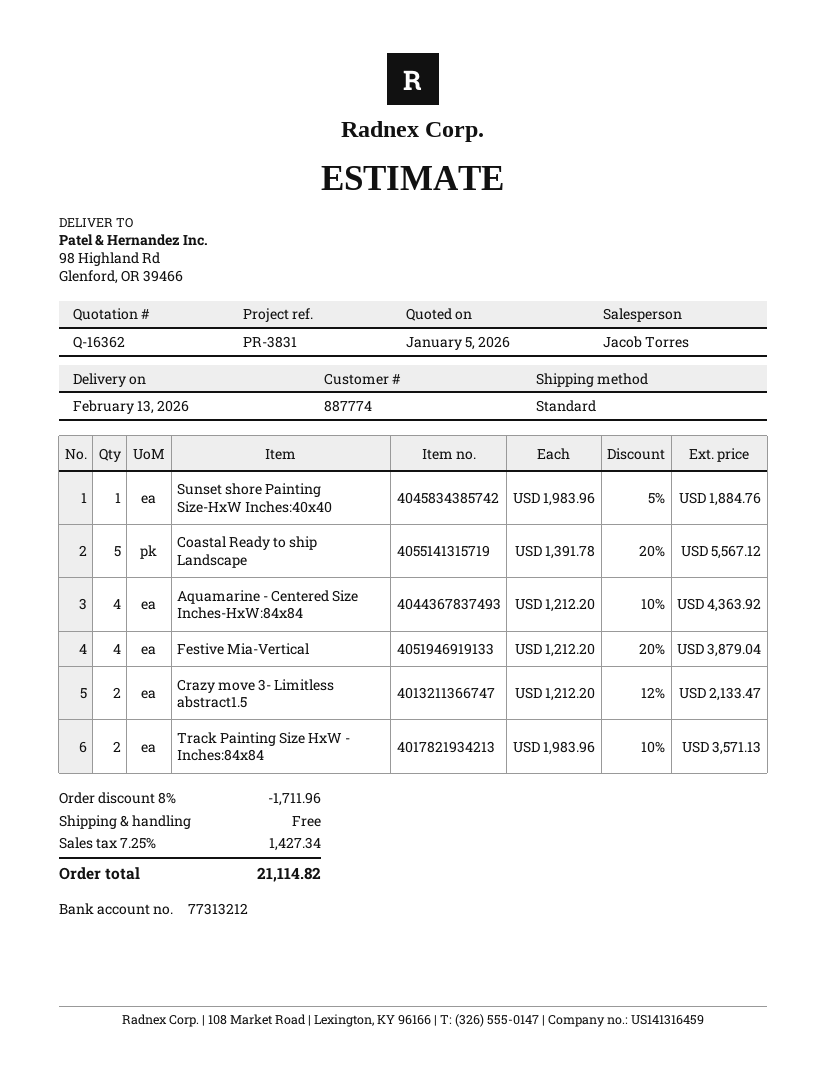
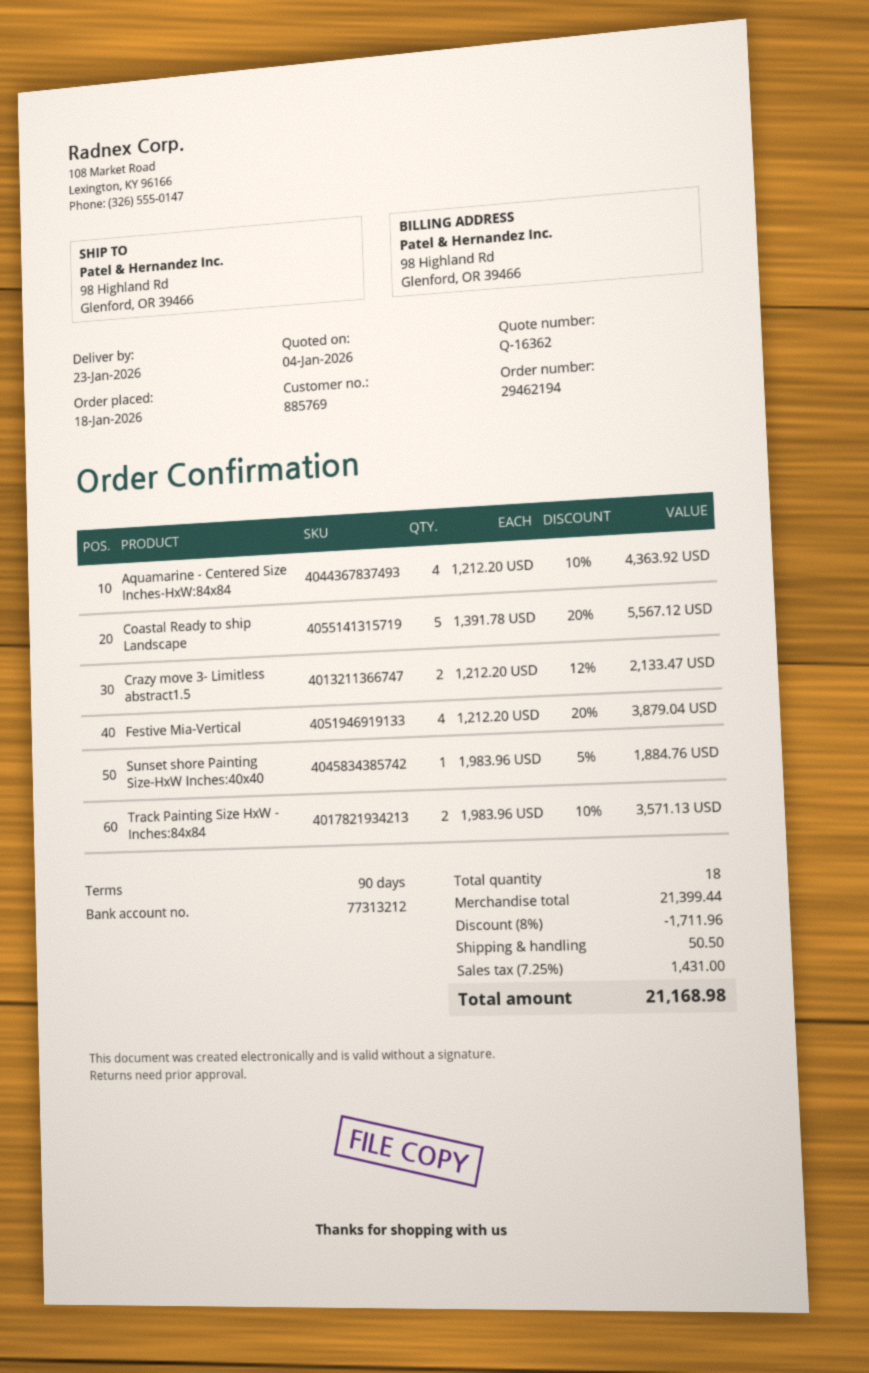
quote date: 2026-01-05 -> 2026-01-04
delivery date: 2026-02-13 -> 2026-01-23
customer number: 887774 -> 885769
shipping: 0.00 -> 50.50
tax: 7.25% = 1427.34 -> 7.25% = 1431.00
total: 21114.82 -> 21168.98

